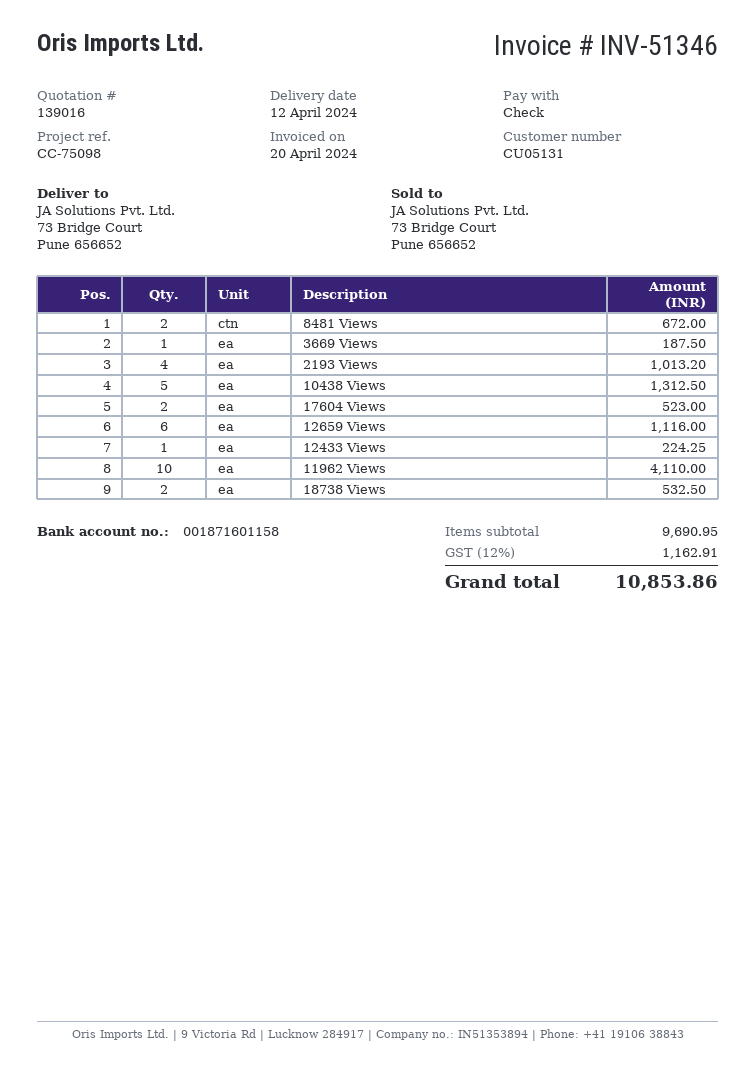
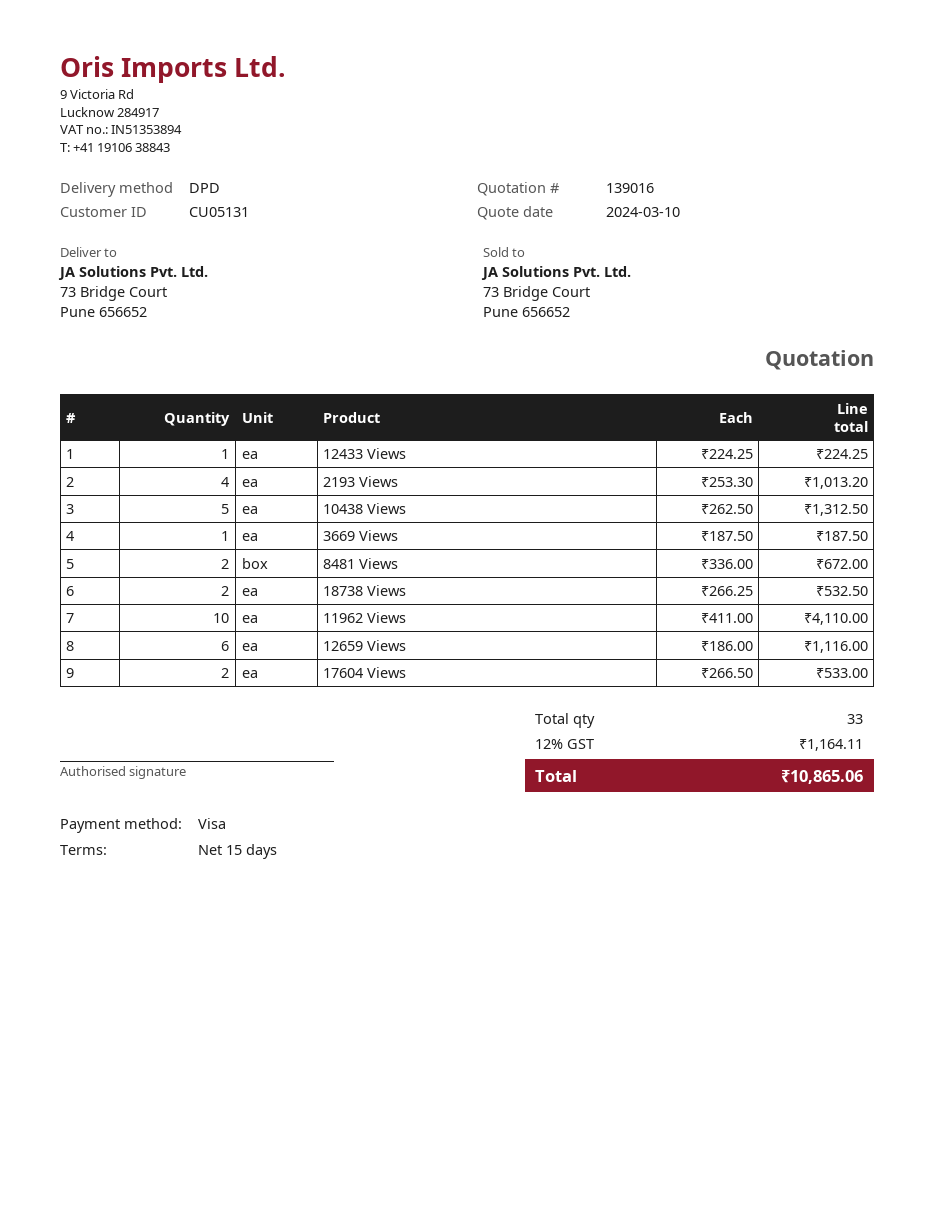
payment method: cheque -> Visa
17604 Views: 2 for 523.00 -> 2 for 533.00
tax: 12% = 1162.91 -> 12% = 1164.11
total: 10853.86 -> 10865.06

